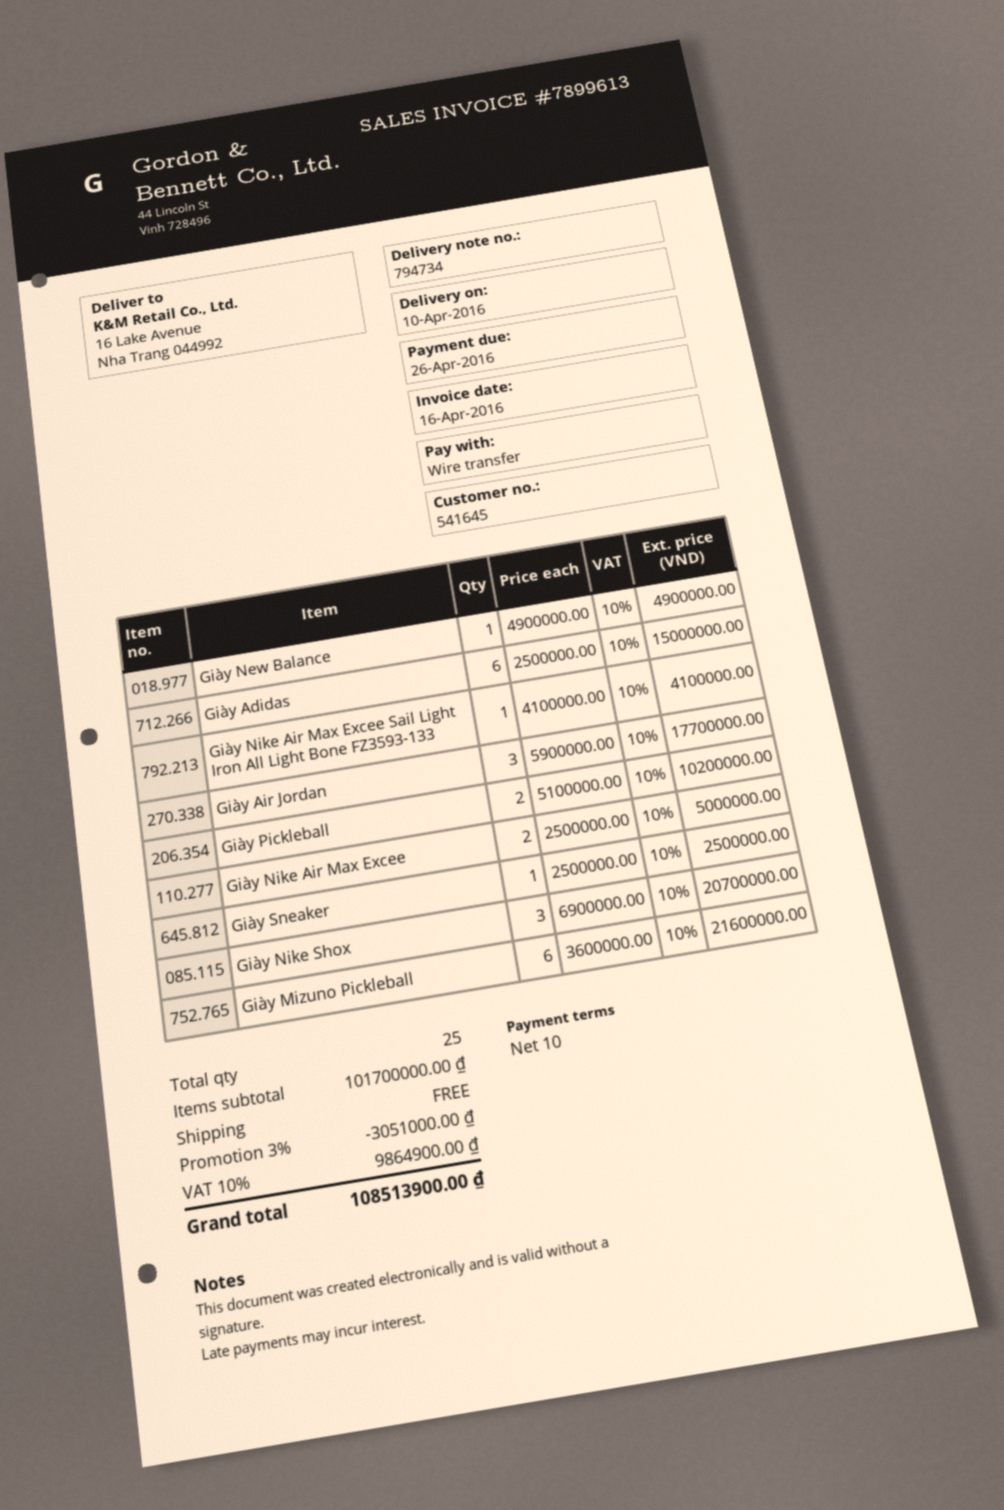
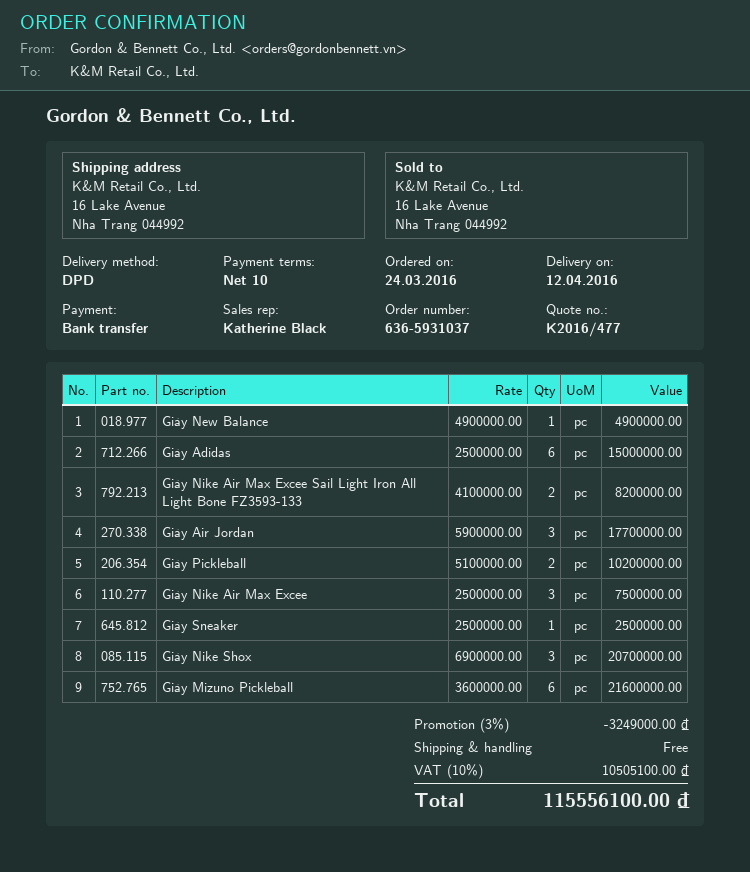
delivery date: 2016-04-10 -> 2016-04-12
Giày Nike Air Max Excee Sail Light Iron All Light Bone FZ3593-133: 1 x 4100000.00 = 4100000.00 -> 2 x 4100000.00 = 8200000.00
Giày Nike Air Max Excee: 2 x 2500000.00 = 5000000.00 -> 3 x 2500000.00 = 7500000.00
discount: 3% = 3051000.00 -> 3% = 3249000.00
tax: 10% = 9864900.00 -> 10% = 10505100.00
total: 108513900.00 -> 115556100.00

